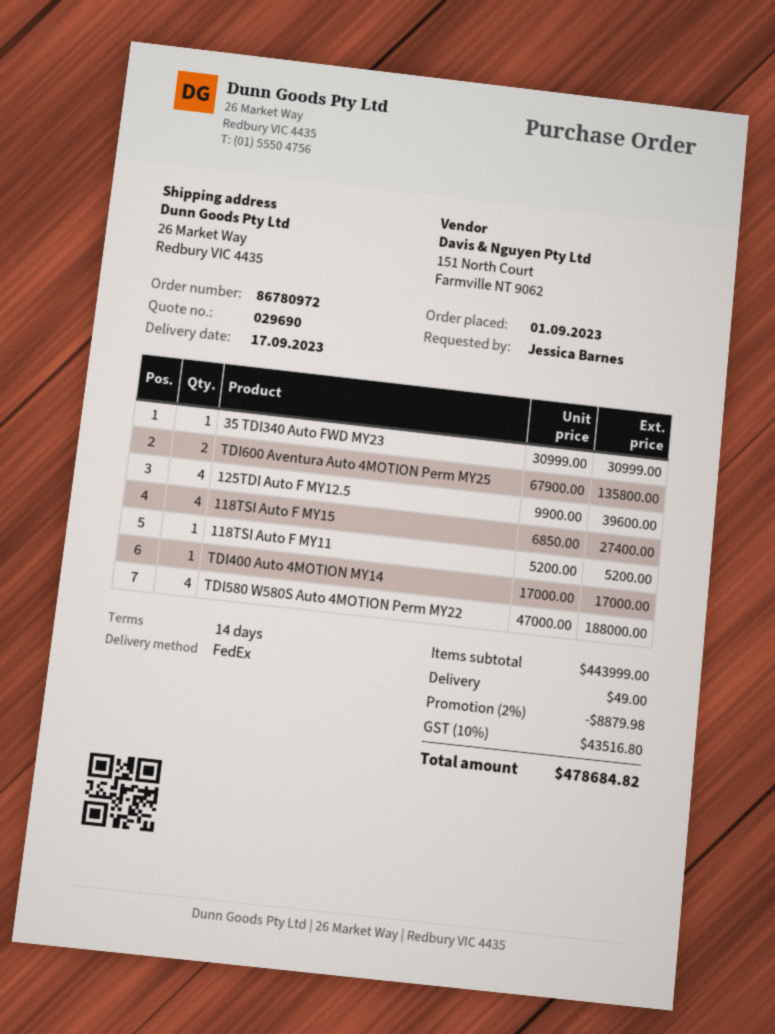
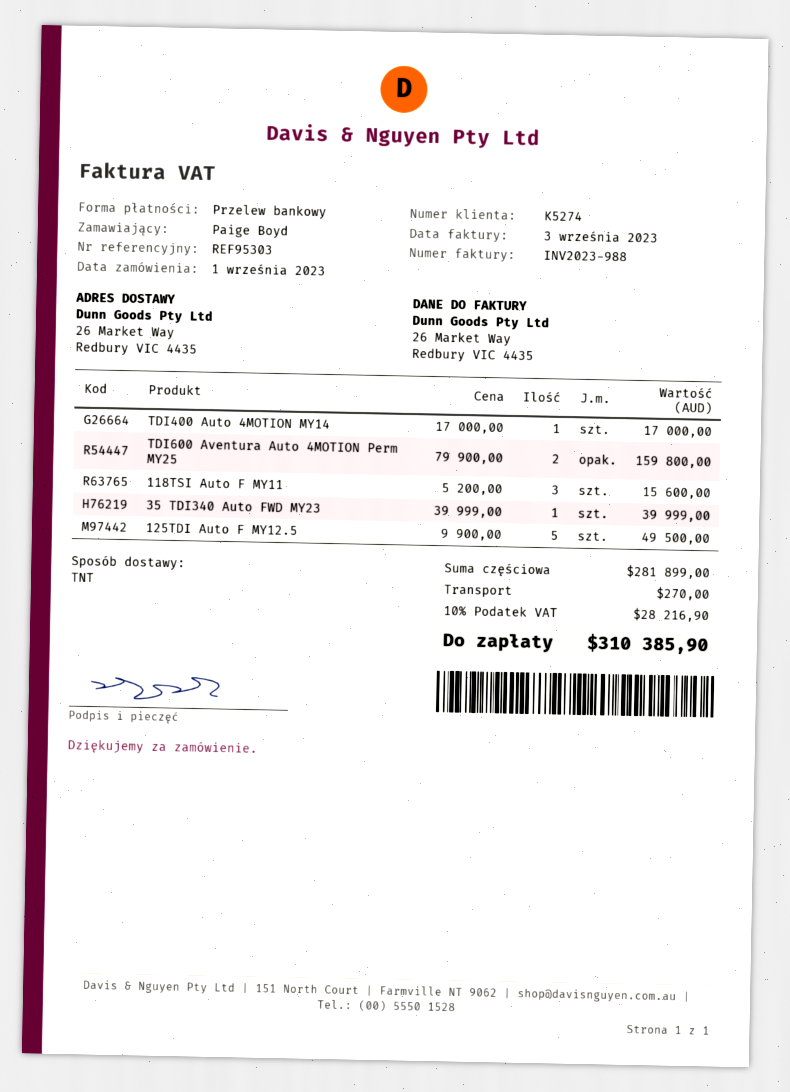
ordered by: Jessica Barnes -> Paige Boyd
shipping method: FedEx -> TNT
35 TDI340 Auto FWD MY23: 1 x 30999.00 = 30999.00 -> 1 x 39999.00 = 39999.00
TDI600 Aventura Auto 4MOTION Perm MY25: 2 x 67900.00 = 135800.00 -> 2 x 79900.00 = 159800.00
125TDI Auto F MY12.5: 4 x 9900.00 = 39600.00 -> 5 x 9900.00 = 49500.00
118TSI Auto F MY15: 4 x 6850.00 = 27400.00 -> none
118TSI Auto F MY11: 1 x 5200.00 = 5200.00 -> 3 x 5200.00 = 15600.00
TDI580 W580S Auto 4MOTION Perm MY22: 4 x 47000.00 = 188000.00 -> none
subtotal: 443999.00 -> 281899.00
discount: 2% = 8879.98 -> none
shipping: 49.00 -> 270.00
tax: 10% = 43516.80 -> 10% = 28216.90
total: 478684.82 -> 310385.90

